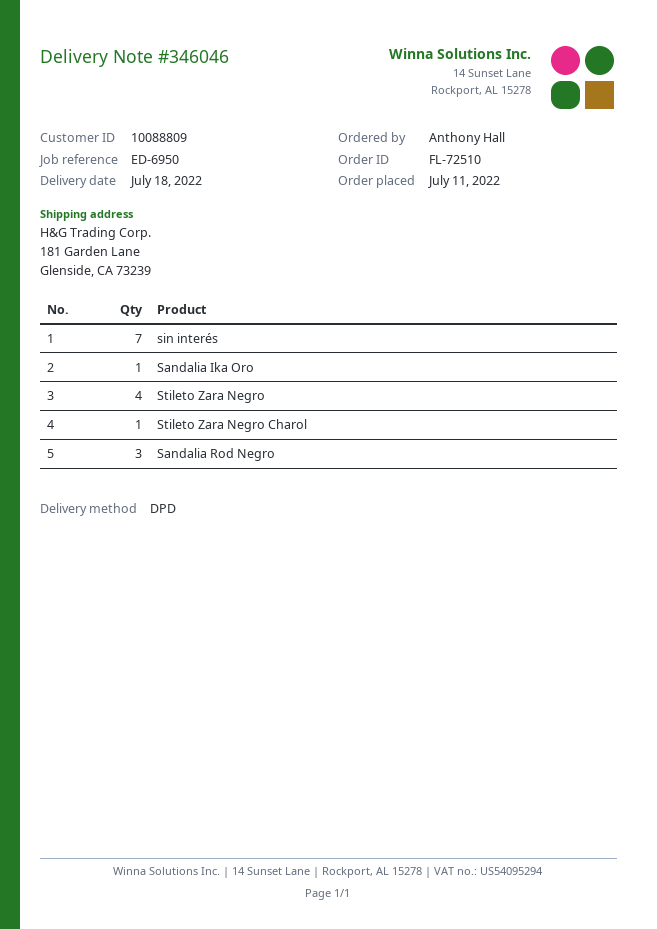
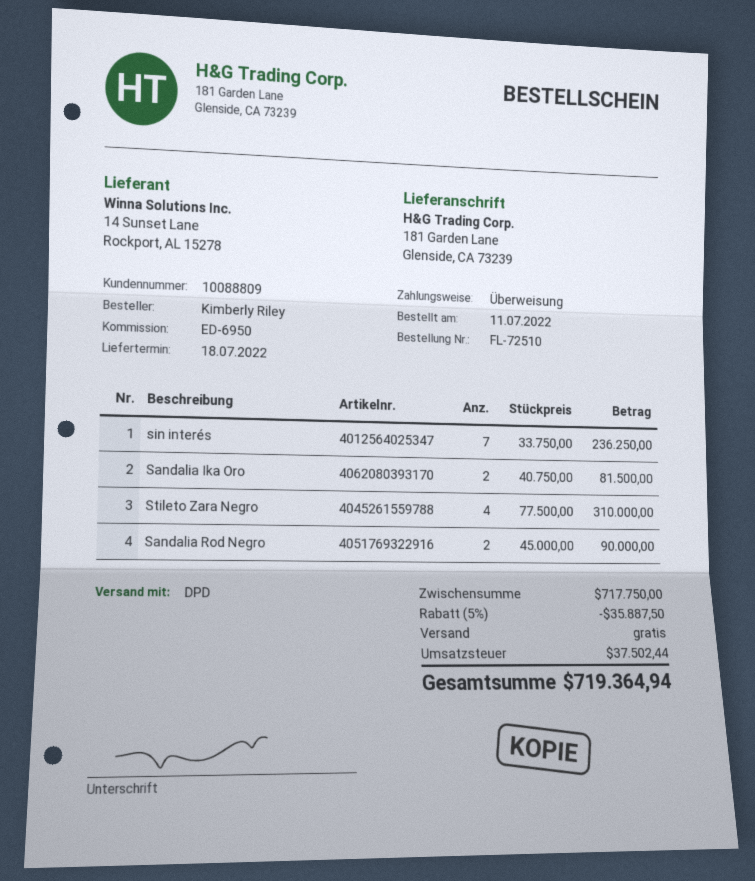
ordered by: Anthony Hall -> Kimberly Riley
Sandalia Ika Oro: 1 -> 2
Stileto Zara Negro Charol: 1 -> none
Sandalia Rod Negro: 3 -> 2

